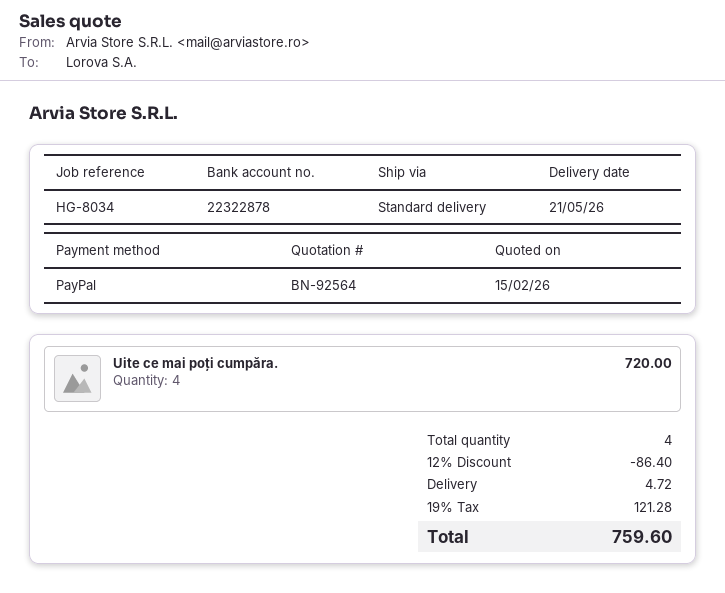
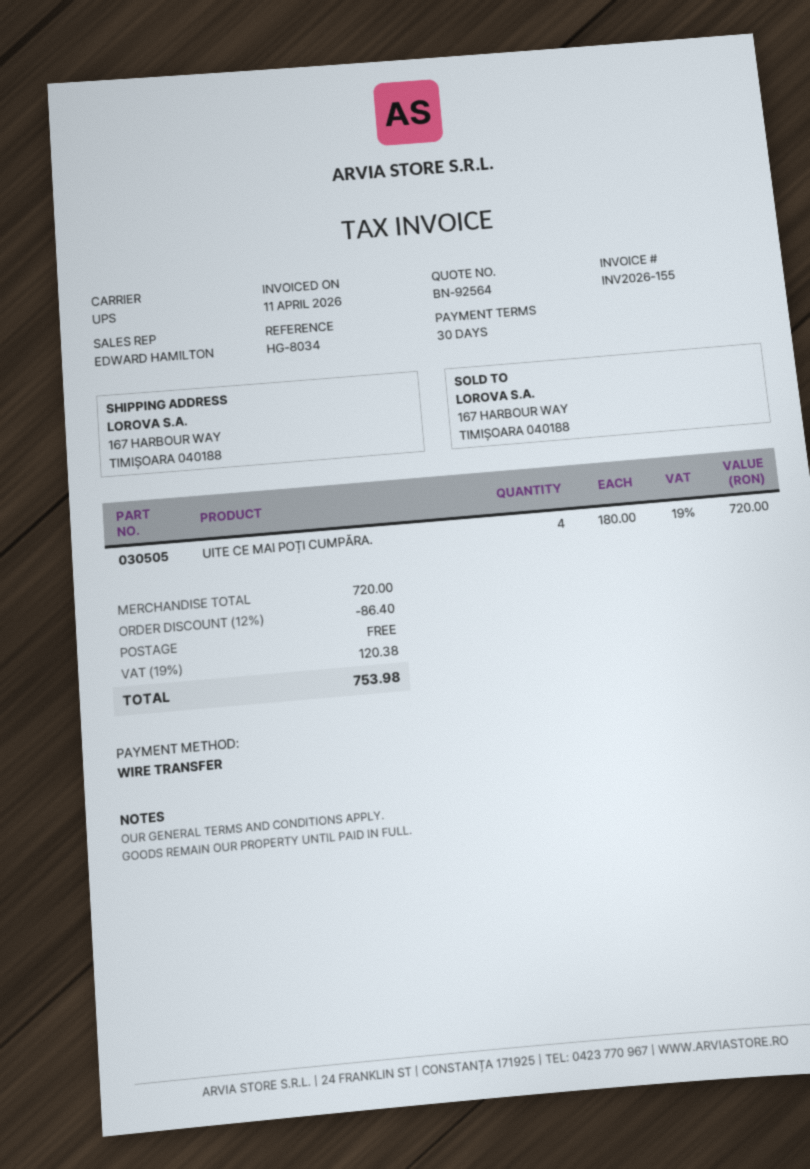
payment method: PayPal -> bank transfer
shipping method: standard -> UPS
shipping: 4.72 -> 0.00
tax: 19% = 121.28 -> 19% = 120.38
total: 759.60 -> 753.98

